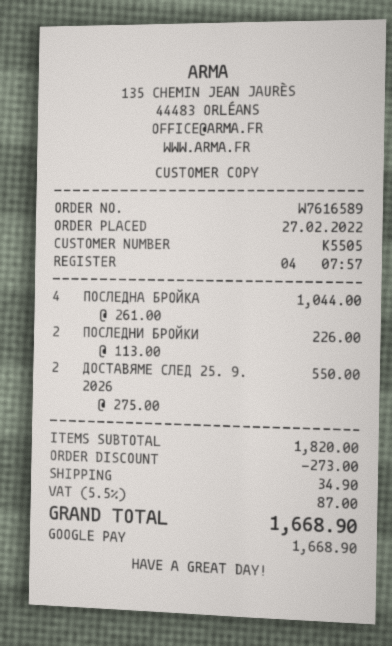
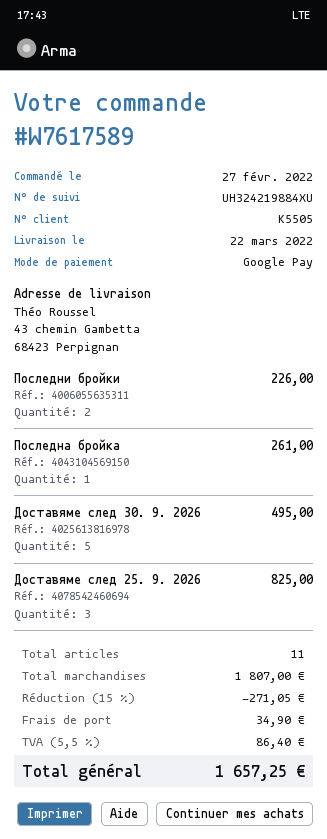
order number: W7616589 -> W7617589
ПОСЛЕДНА БРОЙКА: 4 for 1044.00 -> 1 for 261.00
ДОСТАВЯМЕ СЛЕД 25. 9. 2026: 2 for 550.00 -> 3 for 825.00
Доставяме след 30. 9. 2026: none -> 5 for 495.00
subtotal: 1820.00 -> 1807.00
discount: 273.00 -> 271.05
tax: 5.5% = 87.00 -> 5.5% = 86.40
total: 1668.90 -> 1657.25

